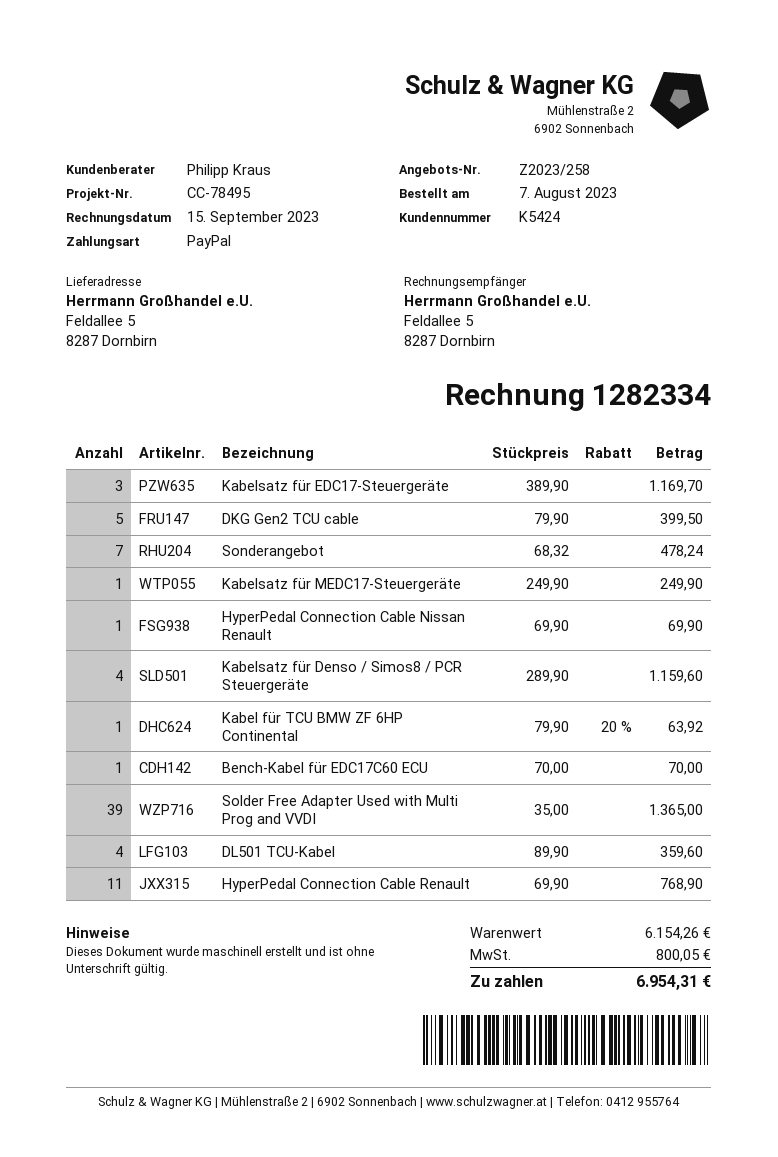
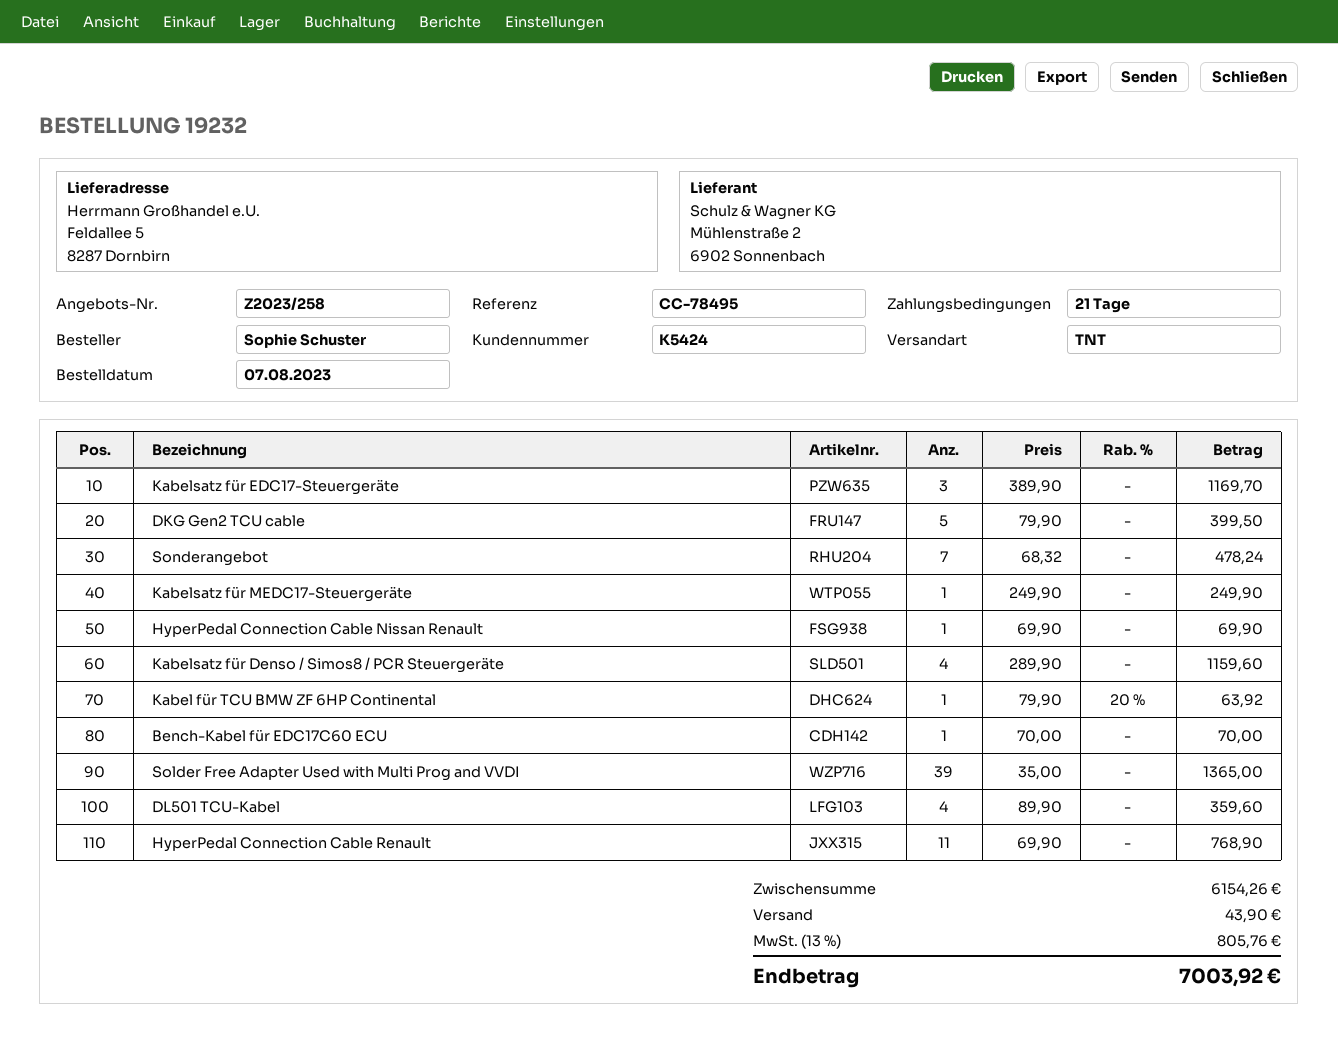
shipping: none -> 43.90
tax: 800.05 -> 805.76
total: 6954.31 -> 7003.92

